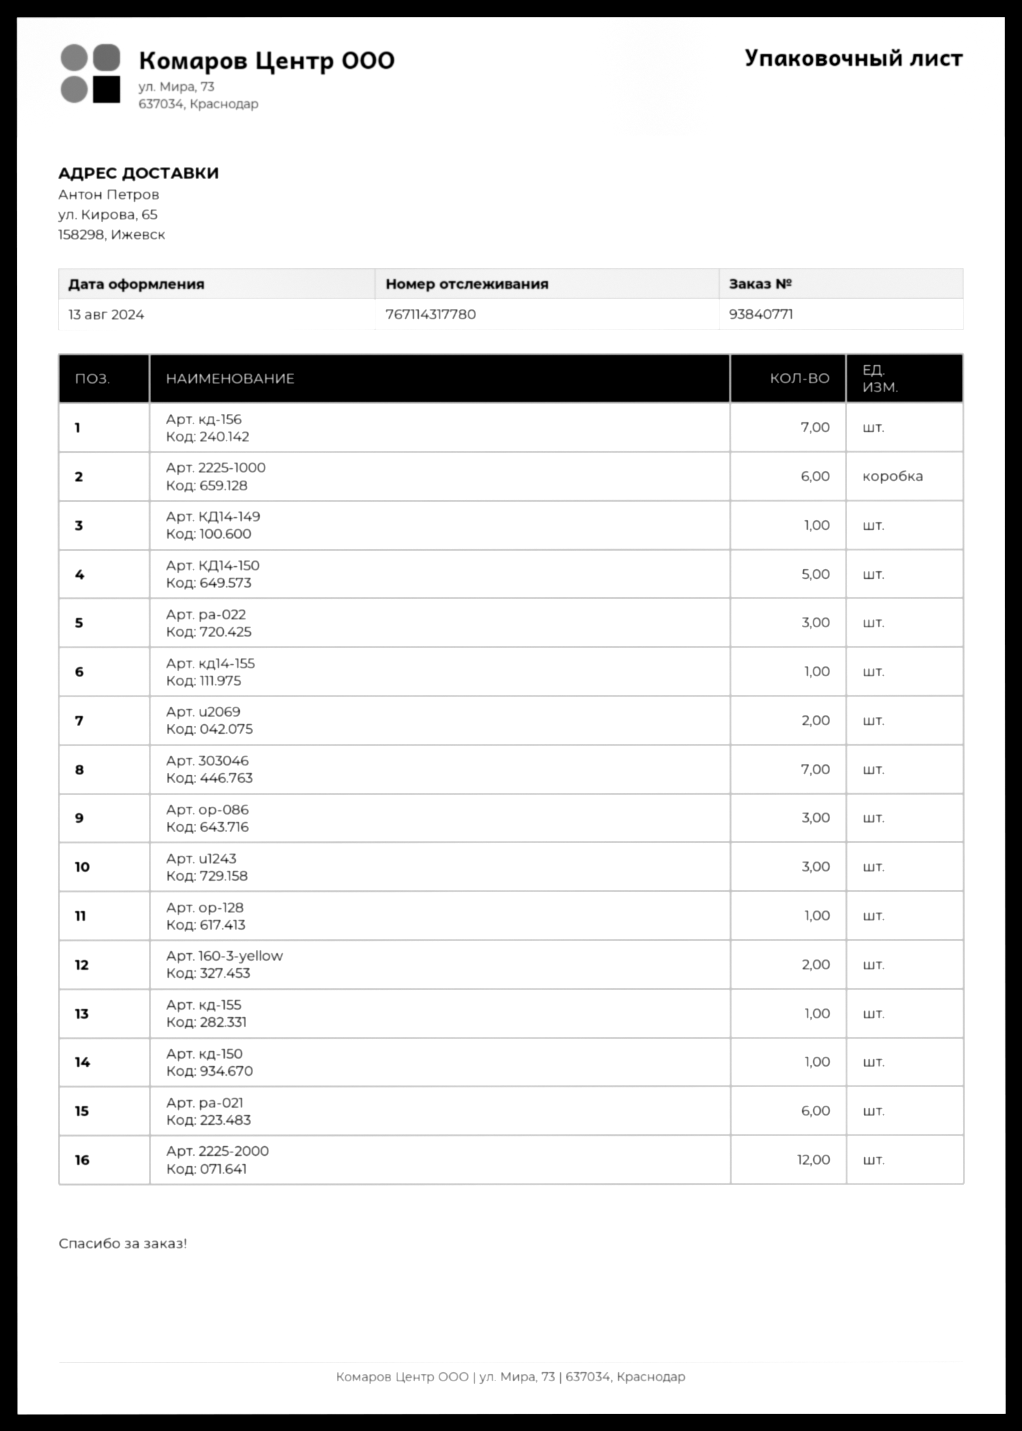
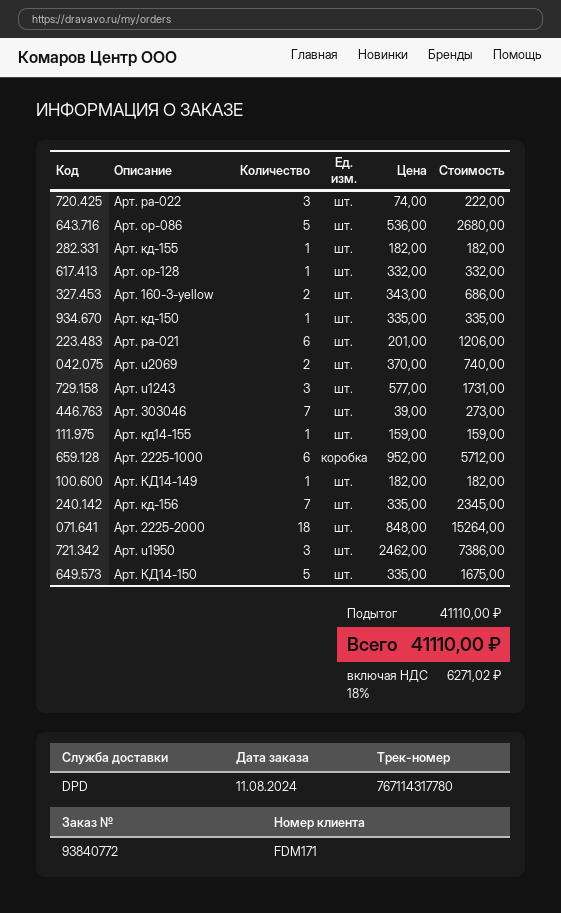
order number: 93840771 -> 93840772
order date: 2024-08-13 -> 2024-08-11
Арт. ор-086: 3 -> 5
Арт. 2225-2000: 12 -> 18
Арт. u1950: none -> 3

